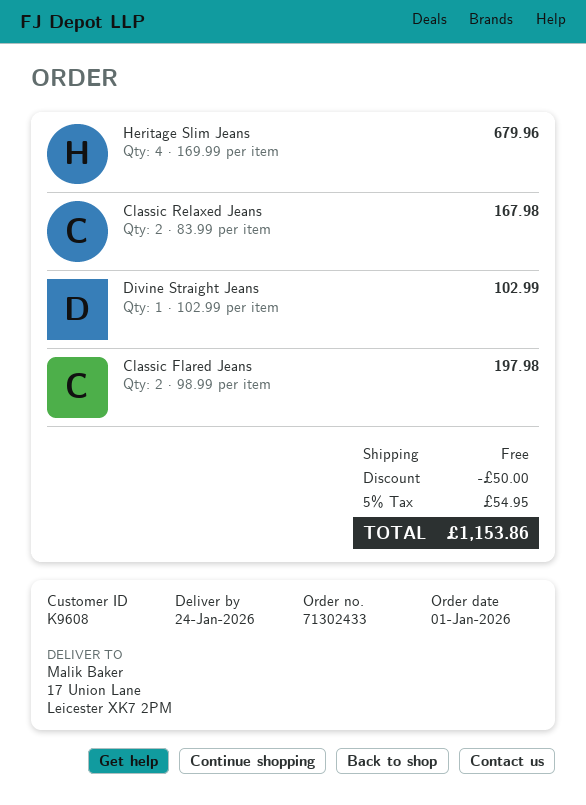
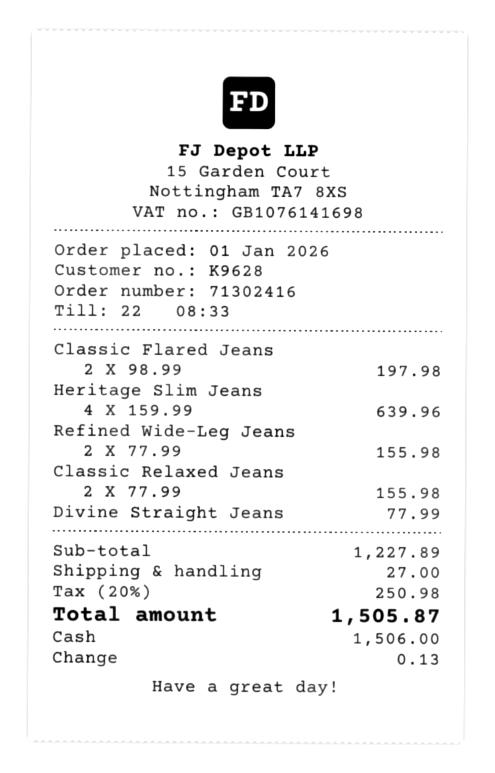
order number: 71302433 -> 71302416
customer number: K9608 -> K9628
Heritage Slim Jeans: 4 x 169.99 = 679.96 -> 4 x 159.99 = 639.96
Classic Relaxed Jeans: 2 x 83.99 = 167.98 -> 2 x 77.99 = 155.98
Divine Straight Jeans: 1 x 102.99 = 102.99 -> 1 x 77.99 = 77.99
Refined Wide-Leg Jeans: none -> 2 x 77.99 = 155.98
discount: 50.00 -> none
shipping: 0.00 -> 27.00
tax: 5% = 54.95 -> 20% = 250.98
total: 1153.86 -> 1505.87

